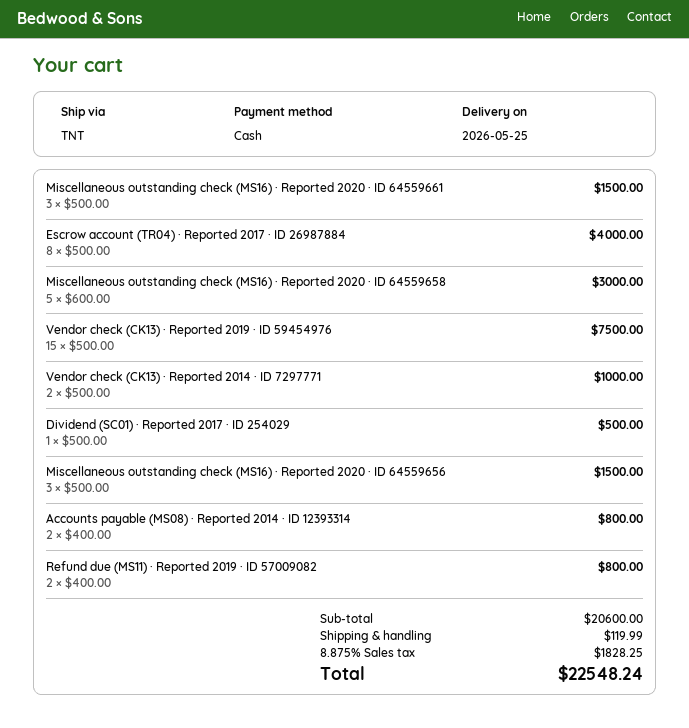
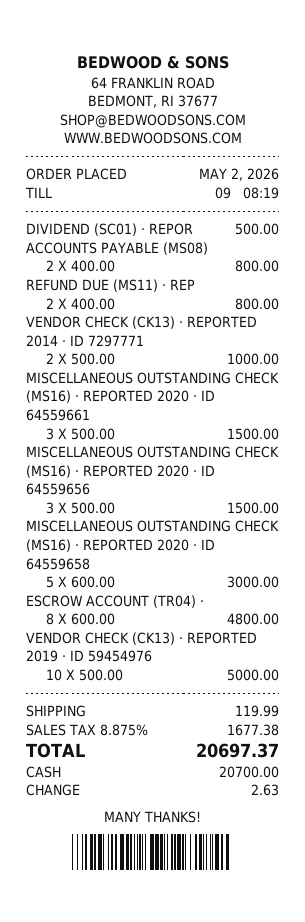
Escrow account (TR04) · Reported 2017 · ID 26987884: 8 x 500.00 = 4000.00 -> 8 x 600.00 = 4800.00
Vendor check (CK13) · Reported 2019 · ID 59454976: 15 x 500.00 = 7500.00 -> 10 x 500.00 = 5000.00
tax: 8.875% = 1828.25 -> 8.875% = 1677.38
total: 22548.24 -> 20697.37

